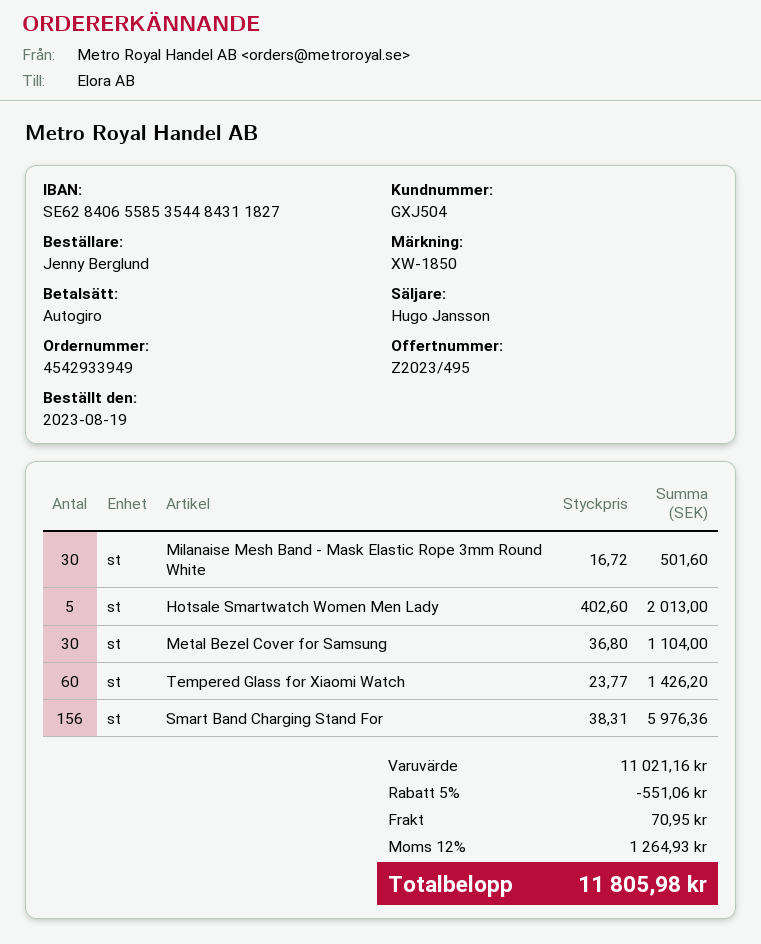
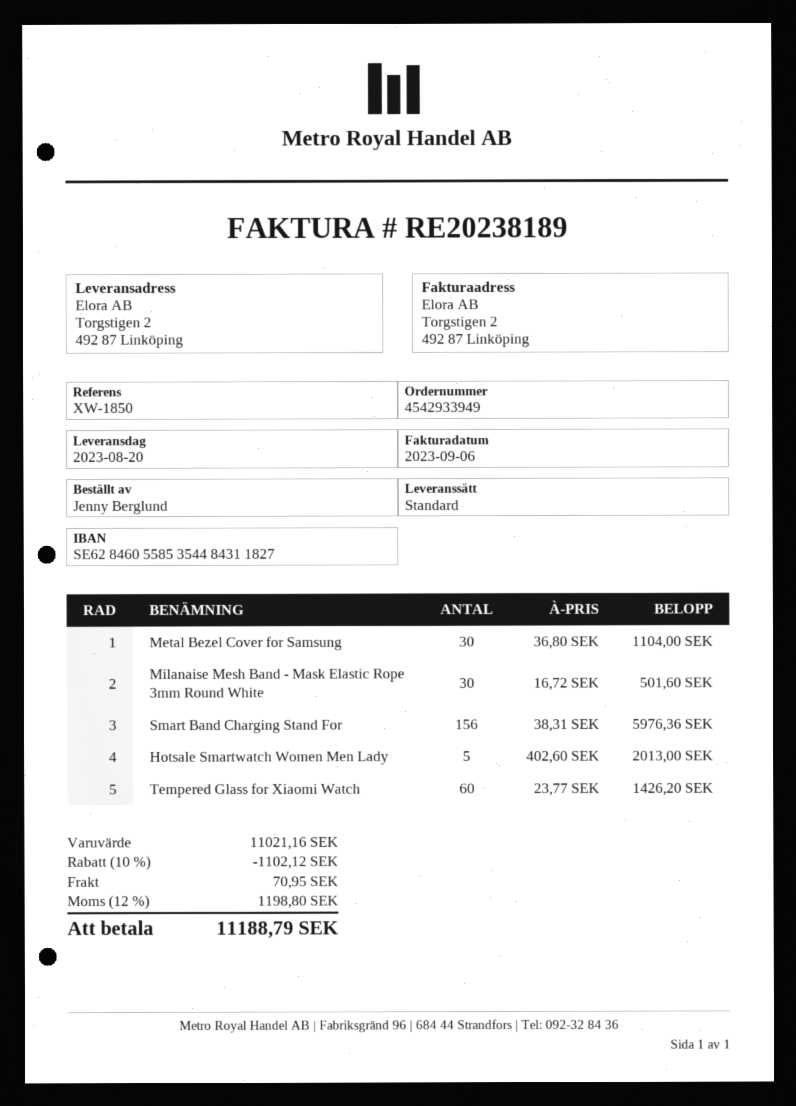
bank account: SE6284065585354484311827 -> SE6284605585354484311827
discount: 5% = 551.06 -> 10% = 1102.12
tax: 12% = 1264.93 -> 12% = 1198.80
total: 11805.98 -> 11188.79

